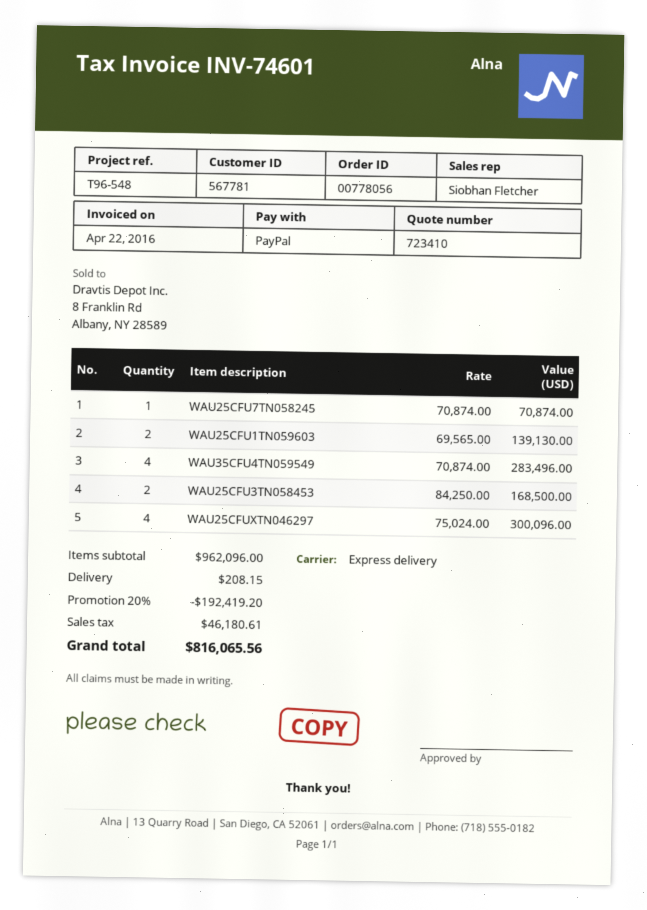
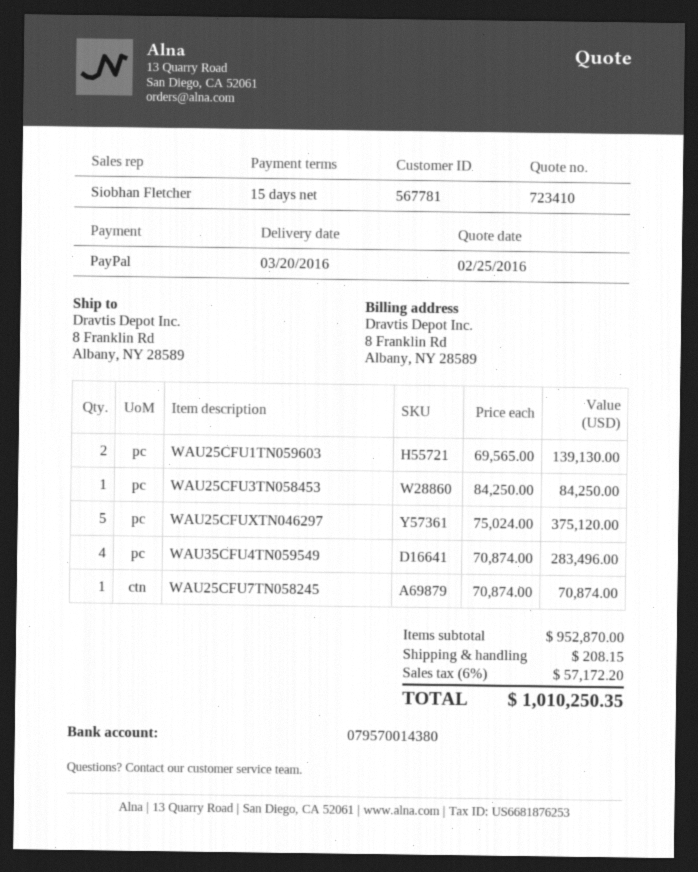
WAU25CFU3TN058453: 2 x 84250.00 = 168500.00 -> 1 x 84250.00 = 84250.00
WAU25CFUXTN046297: 4 x 75024.00 = 300096.00 -> 5 x 75024.00 = 375120.00
subtotal: 962096.00 -> 952870.00
discount: 20% = 192419.20 -> none
tax: 46180.61 -> 57172.20
total: 816065.56 -> 1010250.35

